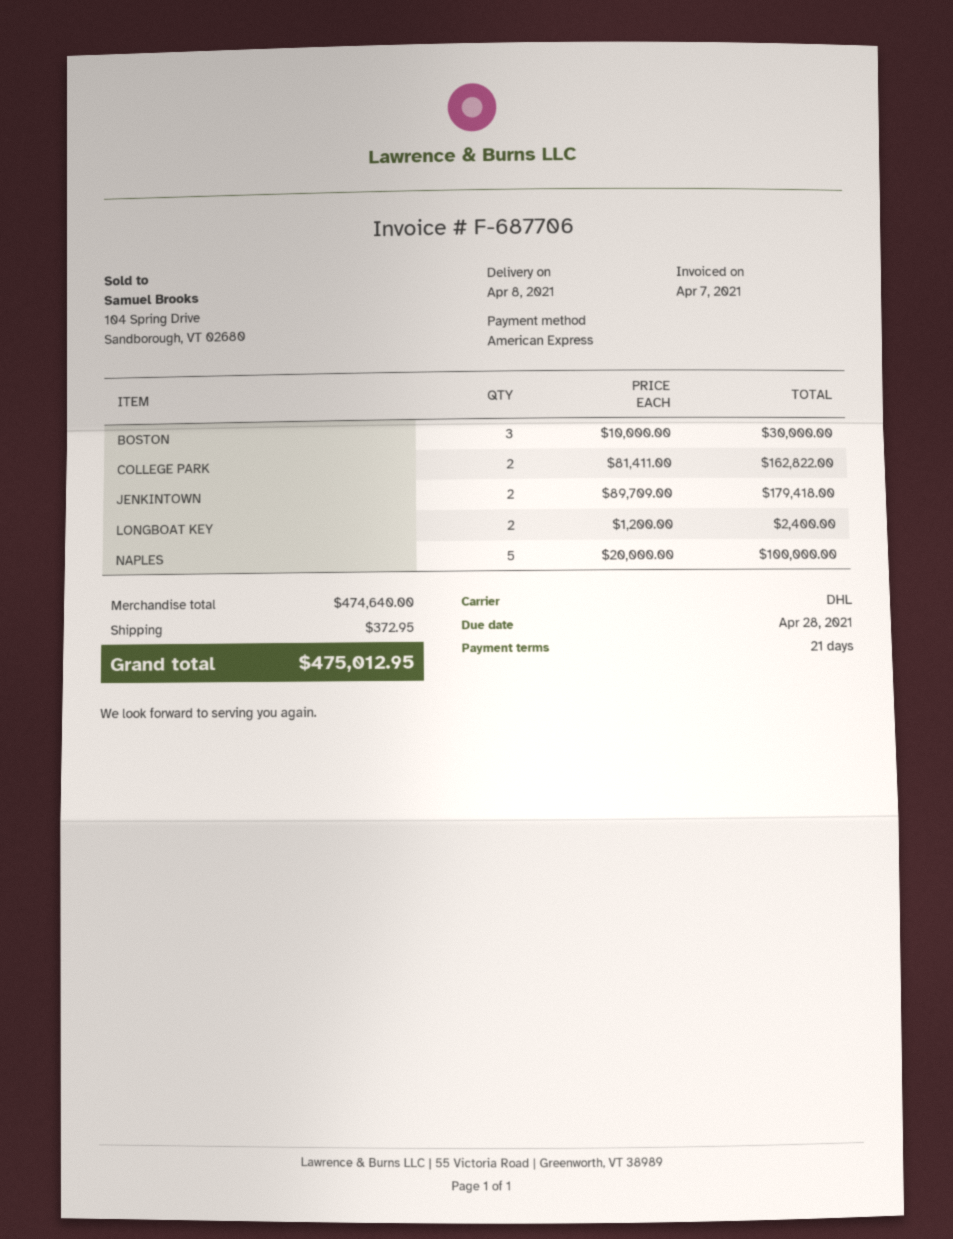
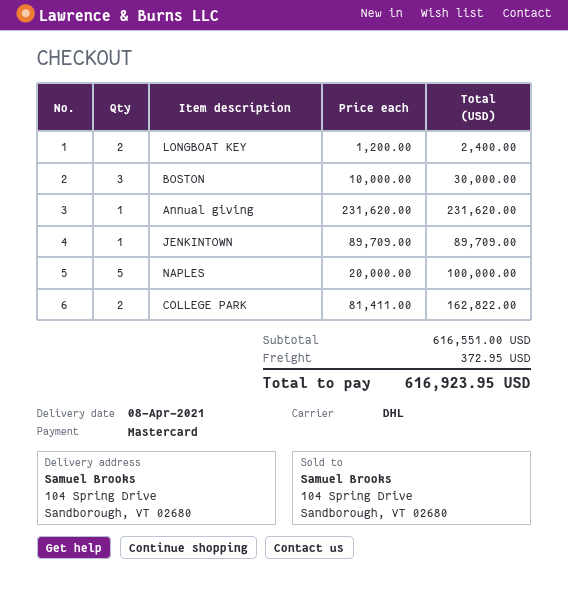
payment method: American Express -> Mastercard
JENKINTOWN: 2 x 89709.00 = 179418.00 -> 1 x 89709.00 = 89709.00
Annual giving: none -> 1 x 231620.00 = 231620.00
subtotal: 474640.00 -> 616551.00
total: 475012.95 -> 616923.95

